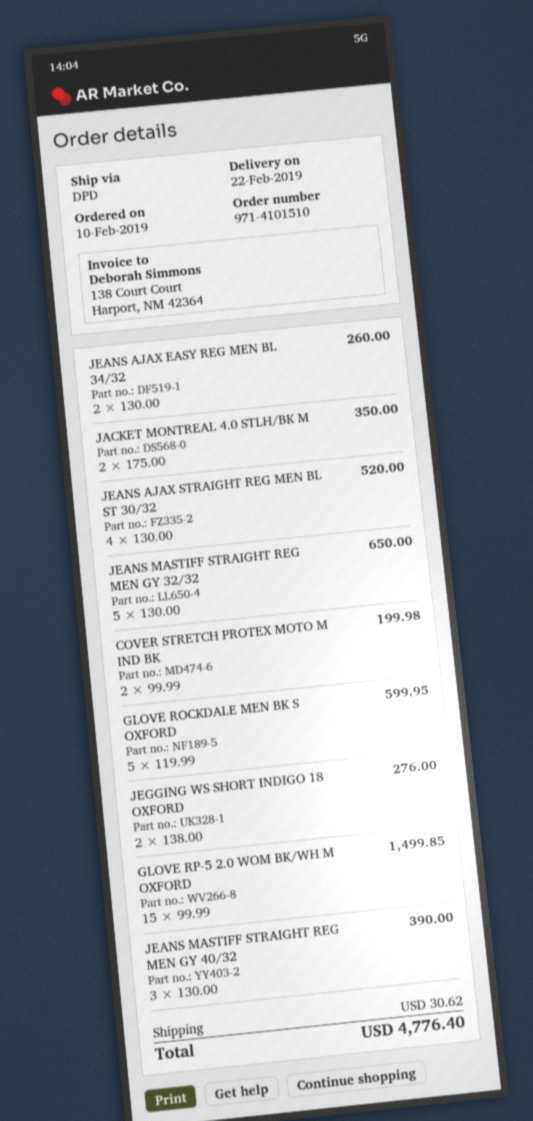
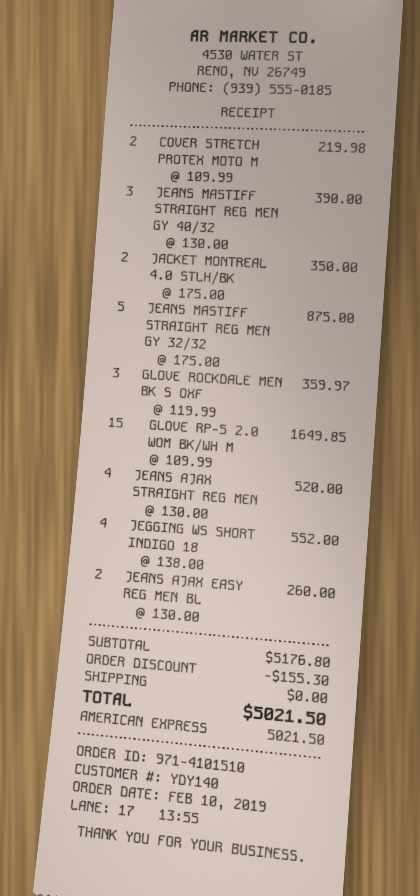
JEANS MASTIFF STRAIGHT REG MEN GY 32/32: 5 x 130.00 = 650.00 -> 5 x 175.00 = 875.00
COVER STRETCH PROTEX MOTO M IND BK: 2 x 99.99 = 199.98 -> 2 x 109.99 = 219.98
GLOVE ROCKDALE MEN BK S OXFORD: 5 x 119.99 = 599.95 -> 3 x 119.99 = 359.97
JEGGING WS SHORT INDIGO 18 OXFORD: 2 x 138.00 = 276.00 -> 4 x 138.00 = 552.00
GLOVE RP-5 2.0 WOM BK/WH M OXFORD: 15 x 99.99 = 1499.85 -> 15 x 109.99 = 1649.85
discount: none -> 155.30
shipping: 30.62 -> 0.00
total: 4776.40 -> 5021.50

